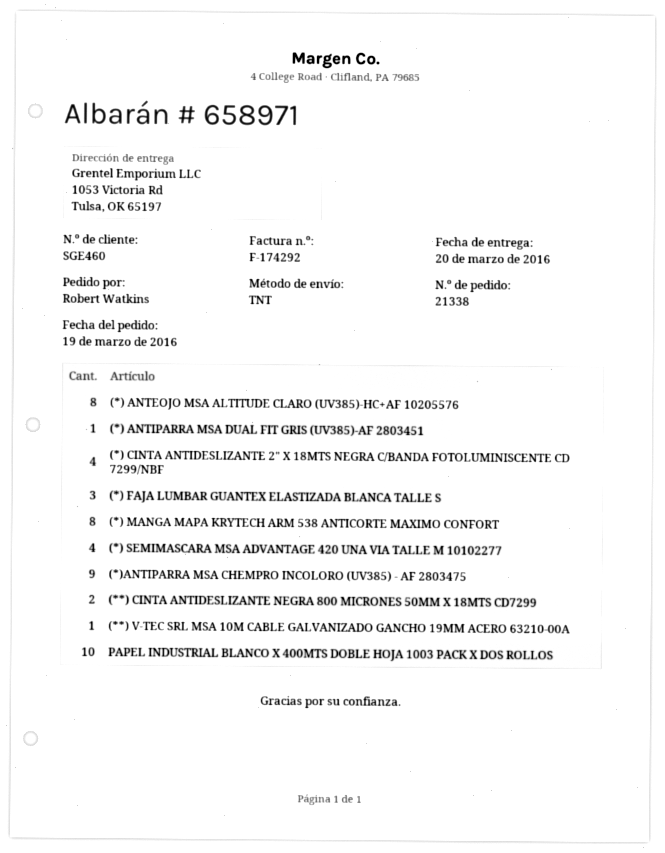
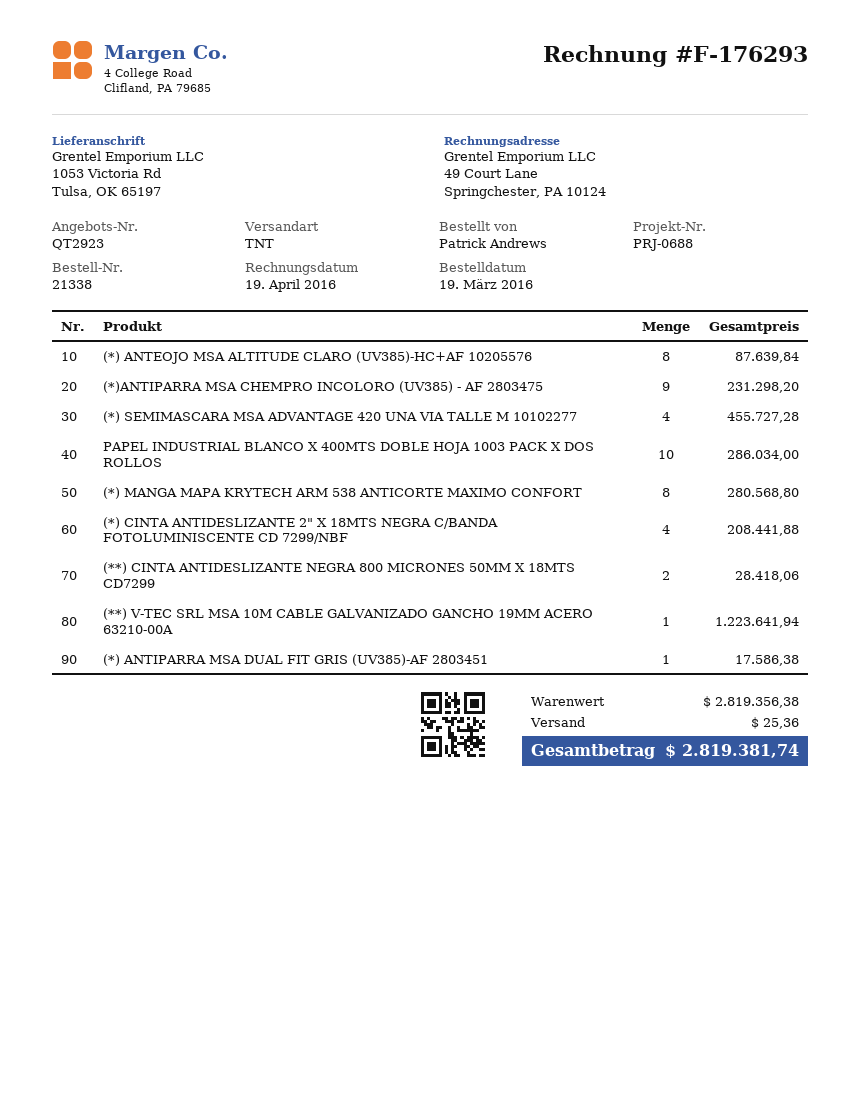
invoice number: F-174292 -> F-176293
ordered by: Robert Watkins -> Patrick Andrews
(*) FAJA LUMBAR GUANTEX ELASTIZADA BLANCA TALLE S: 3 -> none

